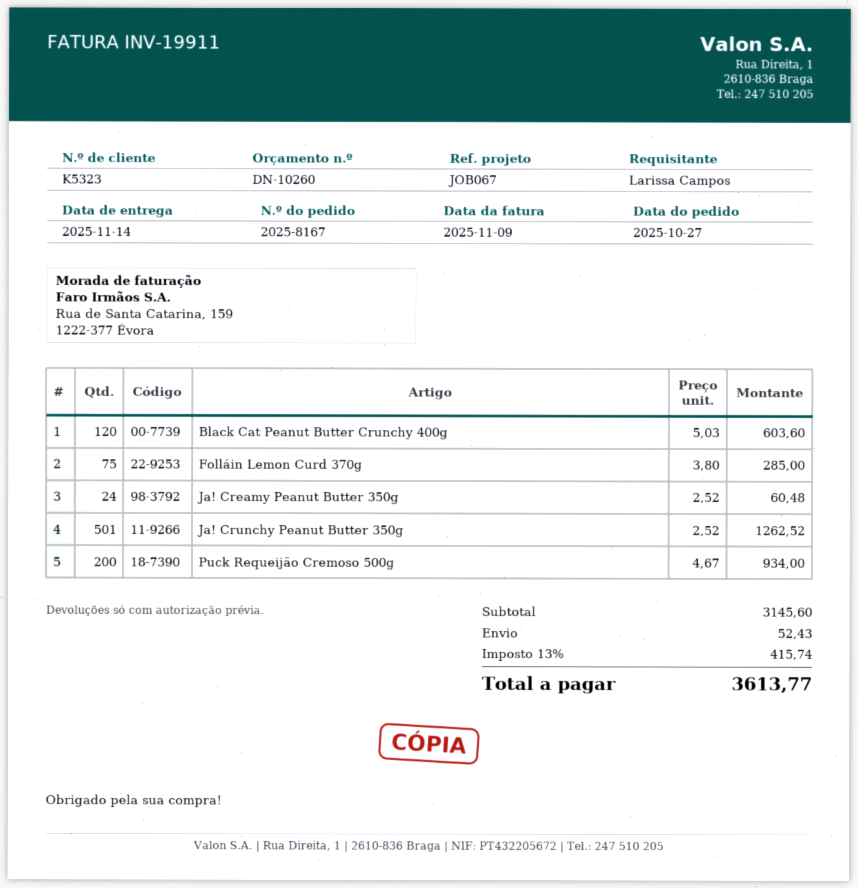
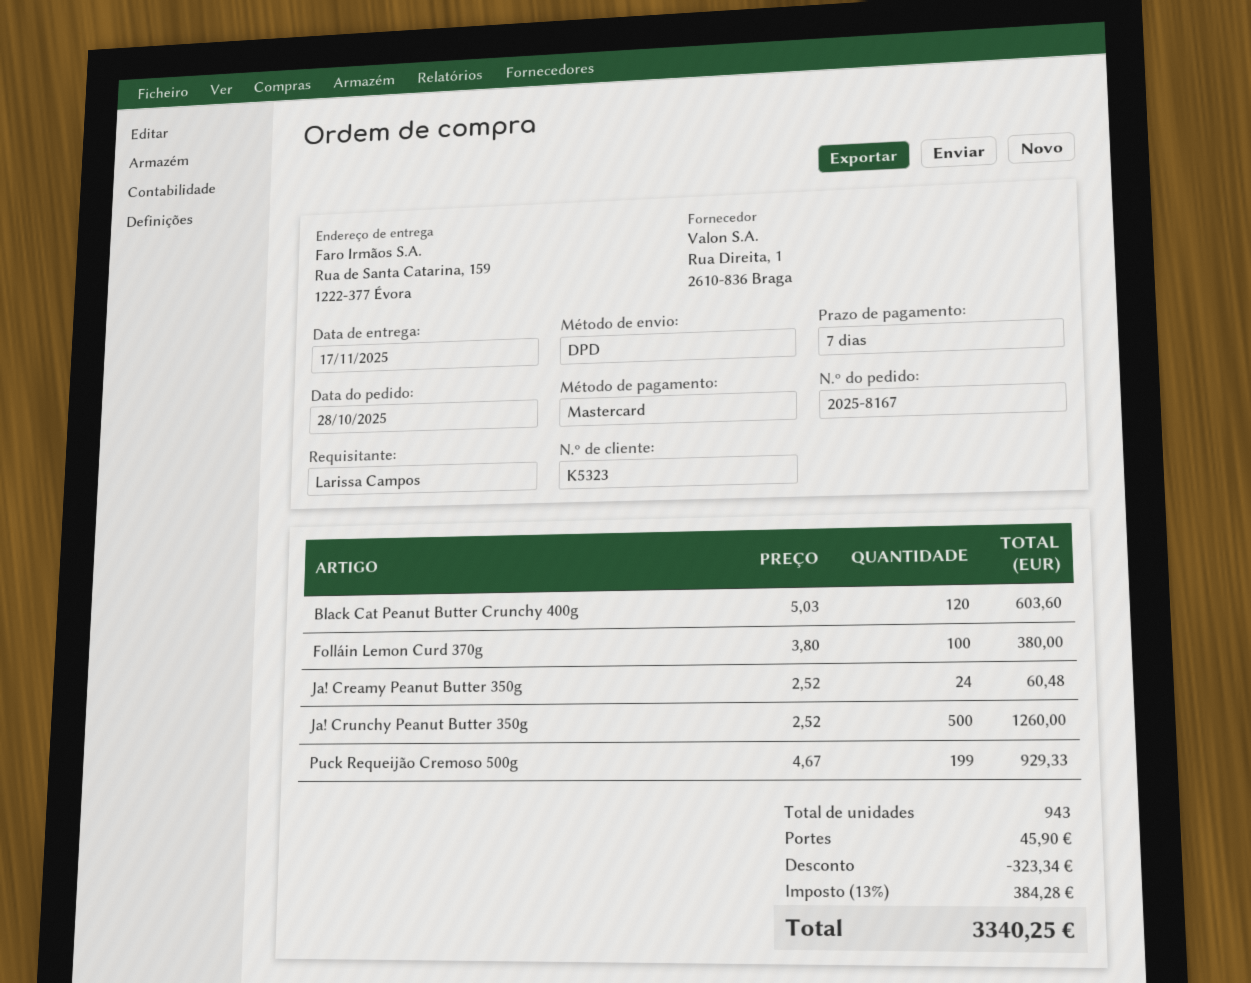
order date: 2025-10-27 -> 2025-10-28
delivery date: 2025-11-14 -> 2025-11-17
Folláin Lemon Curd 370g: 75 x 3.80 = 285.00 -> 100 x 3.80 = 380.00
Ja! Crunchy Peanut Butter 350g: 501 x 2.52 = 1262.52 -> 500 x 2.52 = 1260.00
Puck Requeijão Cremoso 500g: 200 x 4.67 = 934.00 -> 199 x 4.67 = 929.33
discount: none -> 323.34
shipping: 52.43 -> 45.90
tax: 13% = 415.74 -> 13% = 384.28
total: 3613.77 -> 3340.25

